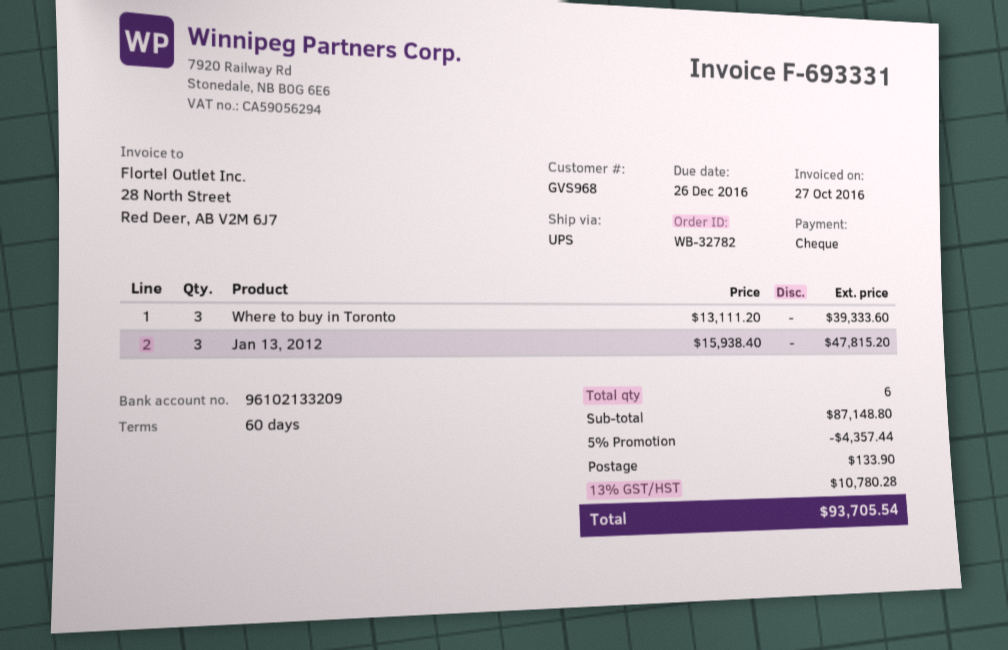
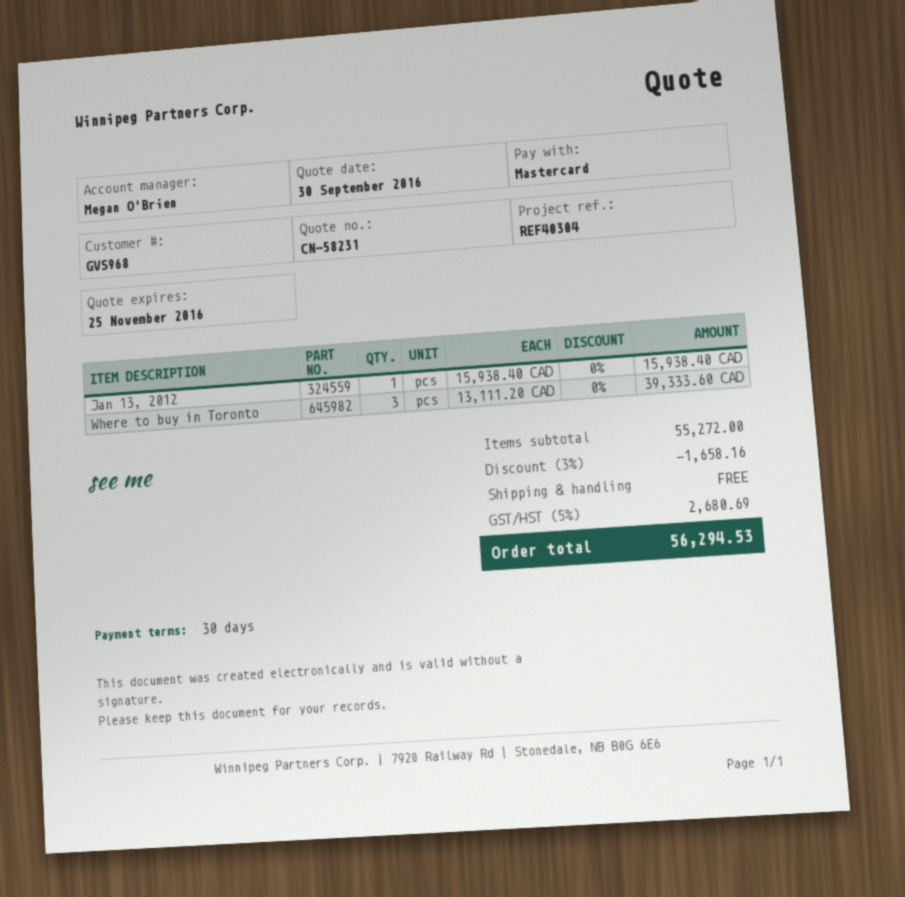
payment terms: 60 days -> 30 days
payment method: cheque -> Mastercard
Jan 13, 2012: 3 x 15938.40 = 47815.20 -> 1 x 15938.40 = 15938.40
subtotal: 87148.80 -> 55272.00
discount: 5% = 4357.44 -> 3% = 1658.16
shipping: 133.90 -> 0.00
tax: 13% = 10780.28 -> 5% = 2680.69
total: 93705.54 -> 56294.53

